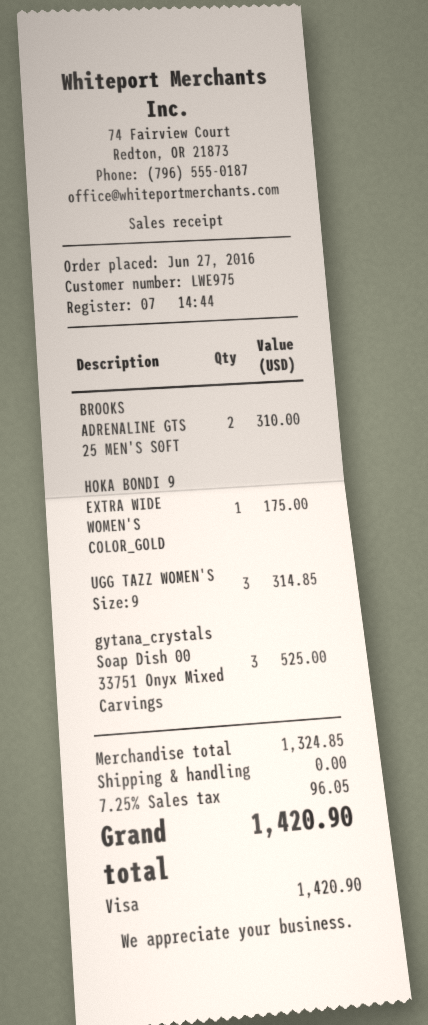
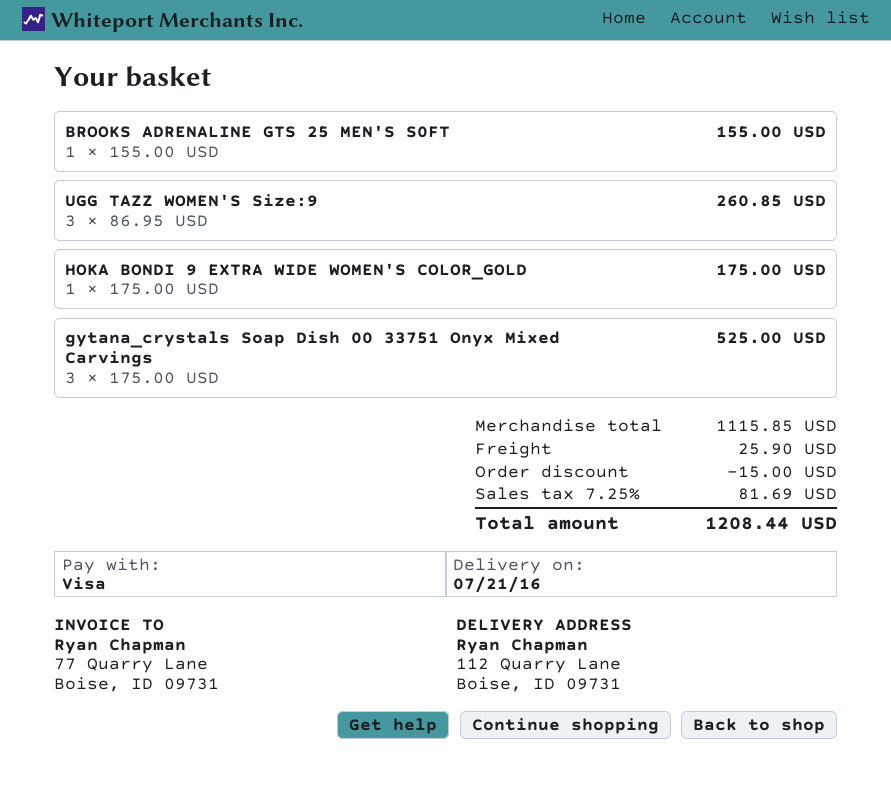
BROOKS ADRENALINE GTS 25 MEN'S S0FT: 2 for 310.00 -> 1 for 155.00
UGG TAZZ WOMEN'S Size:9: 3 for 314.85 -> 3 for 260.85
subtotal: 1324.85 -> 1115.85
discount: none -> 15.00
shipping: 0.00 -> 25.90
tax: 7.25% = 96.05 -> 7.25% = 81.69
total: 1420.90 -> 1208.44

